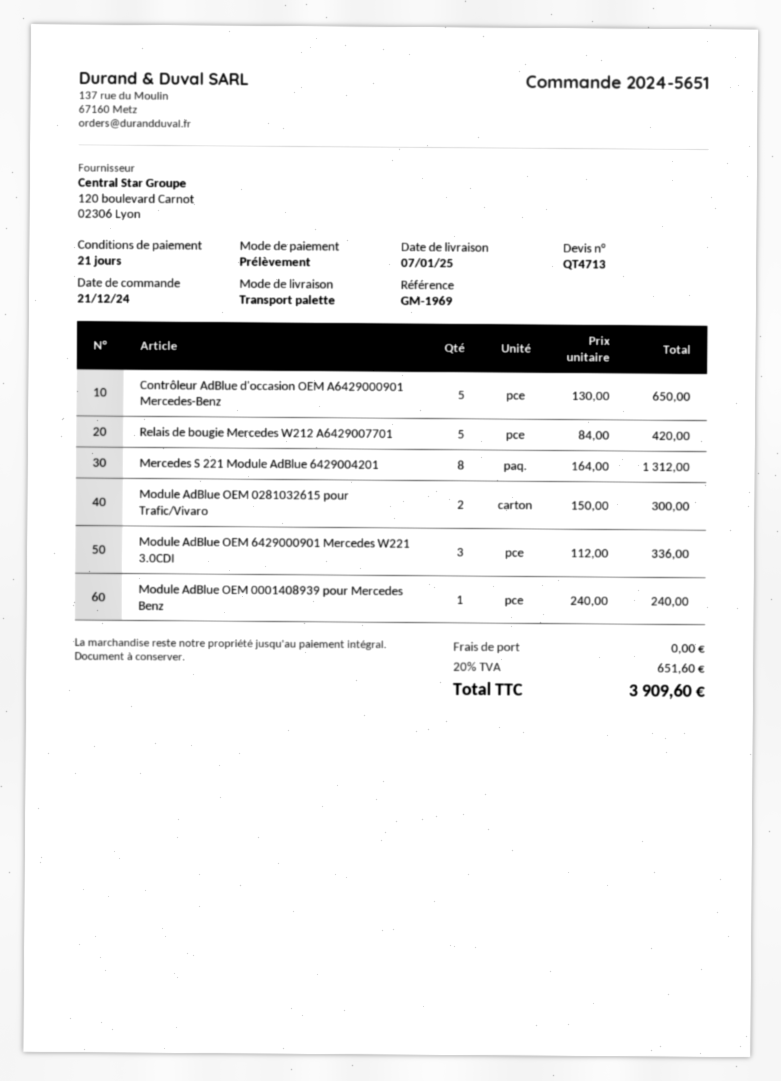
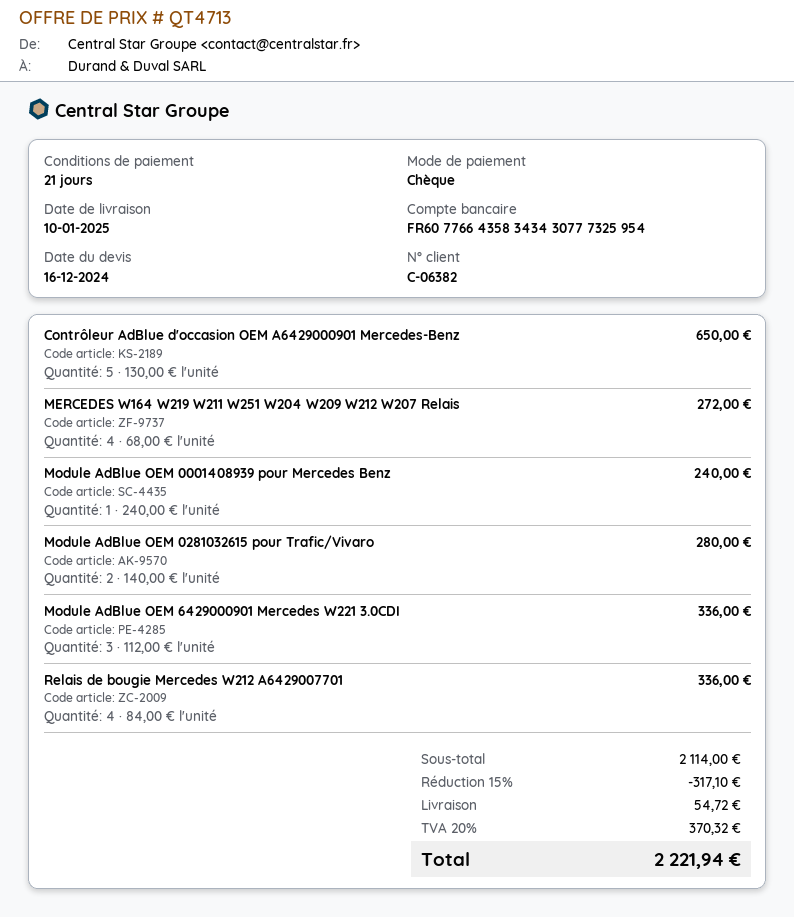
delivery date: 2025-01-07 -> 2025-01-10
payment method: direct debit -> cheque
Relais de bougie Mercedes W212 A6429007701: 5 x 84.00 = 420.00 -> 4 x 84.00 = 336.00
Mercedes S 221 Module AdBlue 6429004201: 8 x 164.00 = 1312.00 -> none
Module AdBlue OEM 0281032615 pour Trafic/Vivaro: 2 x 150.00 = 300.00 -> 2 x 140.00 = 280.00
MERCEDES W164 W219 W211 W251 W204 W209 W212 W207 Relais: none -> 4 x 68.00 = 272.00
discount: none -> 15% = 317.10
shipping: 0.00 -> 54.72
tax: 20% = 651.60 -> 20% = 370.32
total: 3909.60 -> 2221.94

